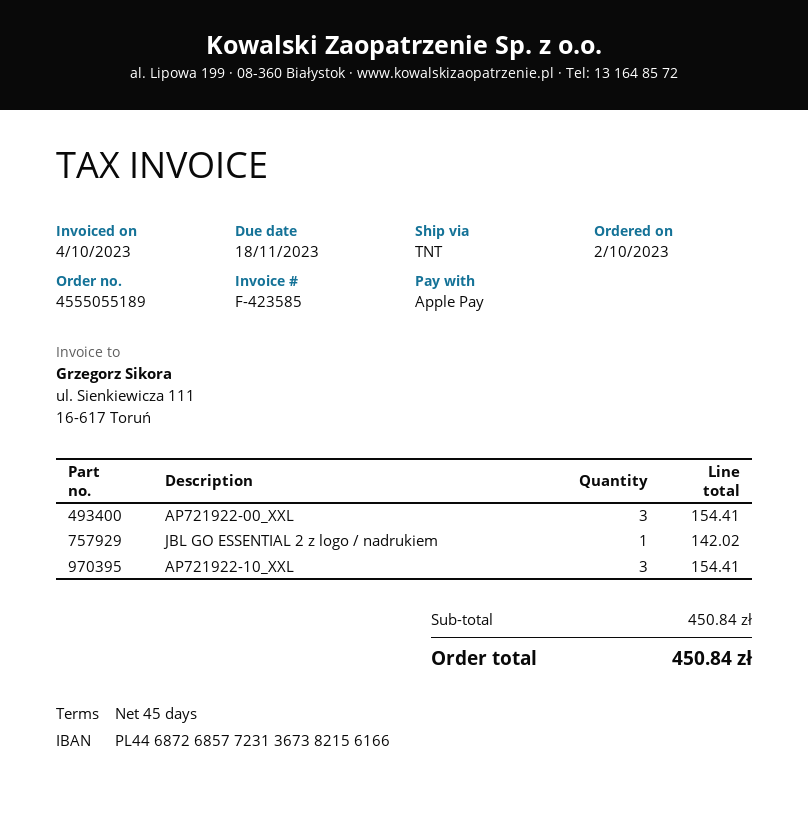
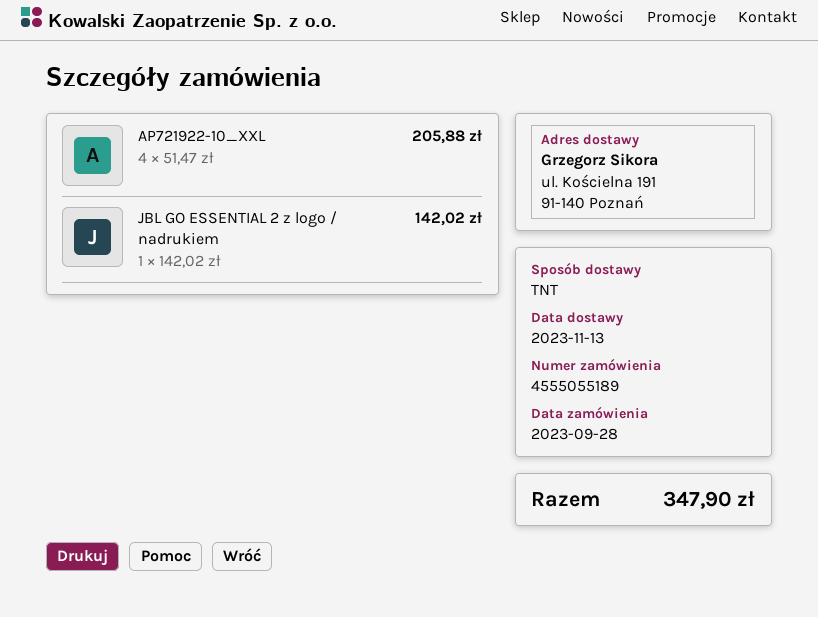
order date: 2023-10-02 -> 2023-09-28
AP721922-00_XXL: 3 for 154.41 -> none
AP721922-10_XXL: 3 for 154.41 -> 4 for 205.88
total: 450.84 -> 347.90

